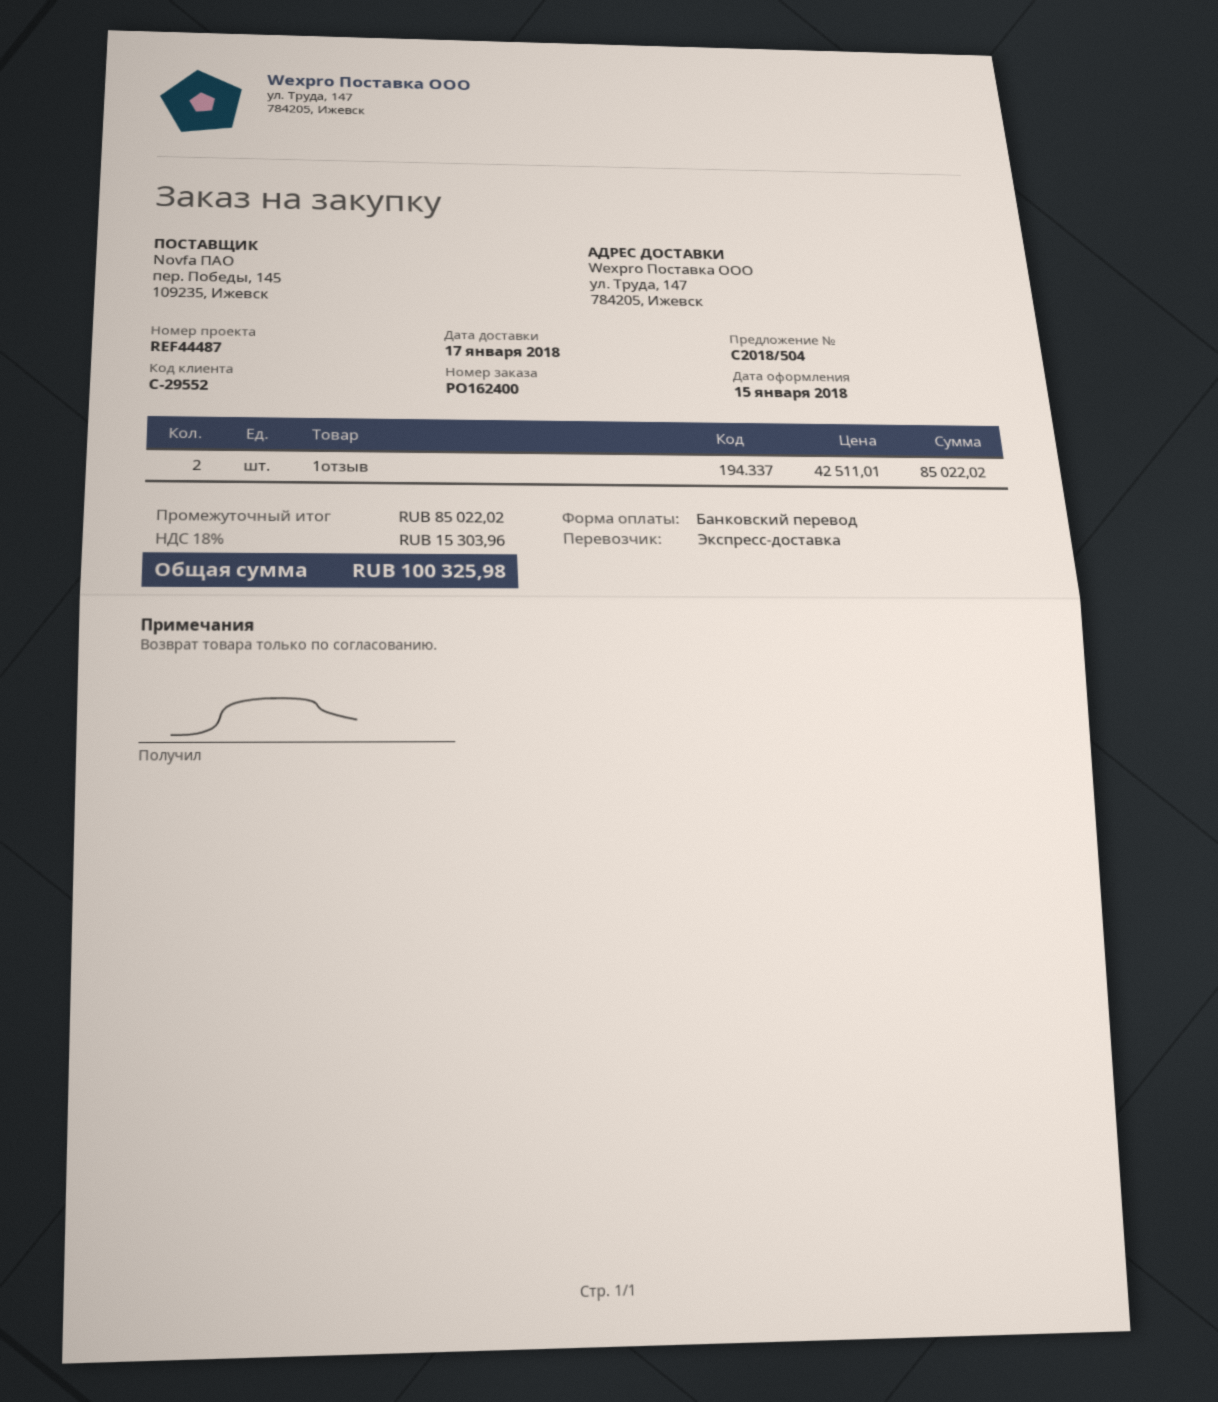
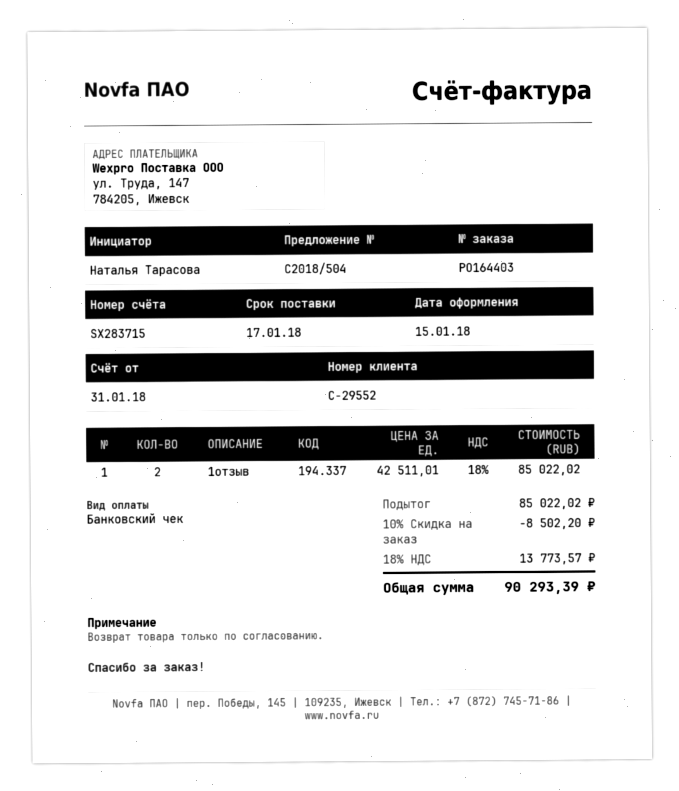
order number: PO162400 -> PO164403
payment method: bank transfer -> cheque
discount: none -> 10% = 8502.20
tax: 18% = 15303.96 -> 18% = 13773.57
total: 100325.98 -> 90293.39

